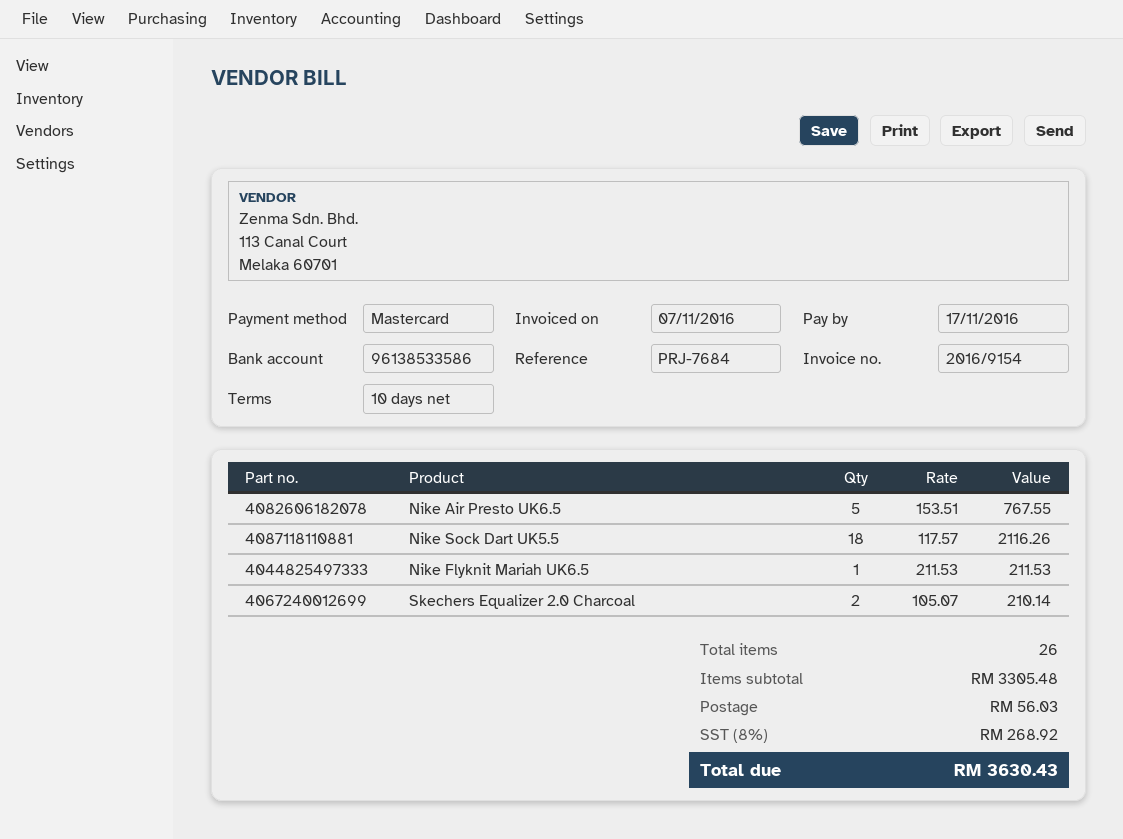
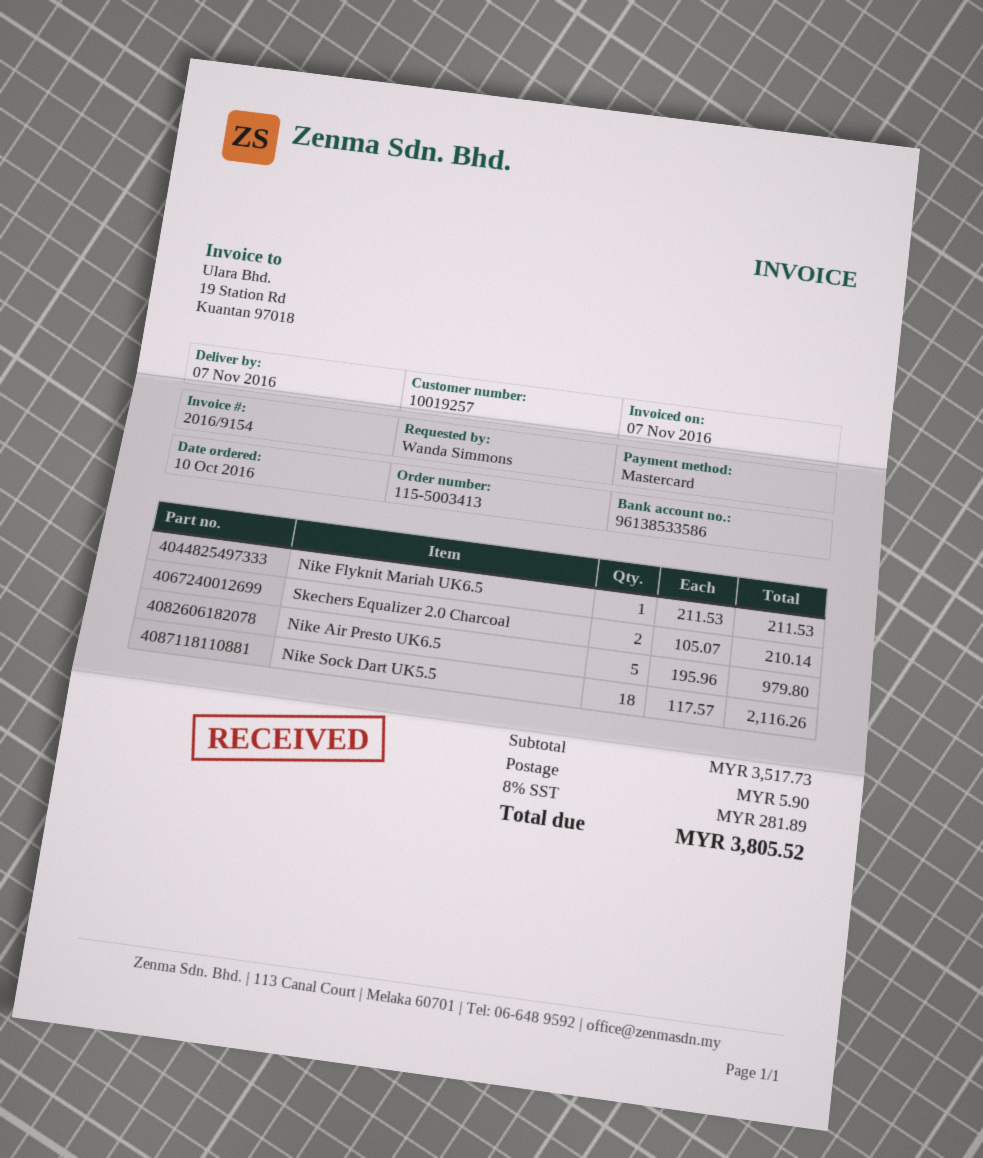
Nike Air Presto UK6.5: 5 x 153.51 = 767.55 -> 5 x 195.96 = 979.80
subtotal: 3305.48 -> 3517.73
shipping: 56.03 -> 5.90
tax: 8% = 268.92 -> 8% = 281.89
total: 3630.43 -> 3805.52

